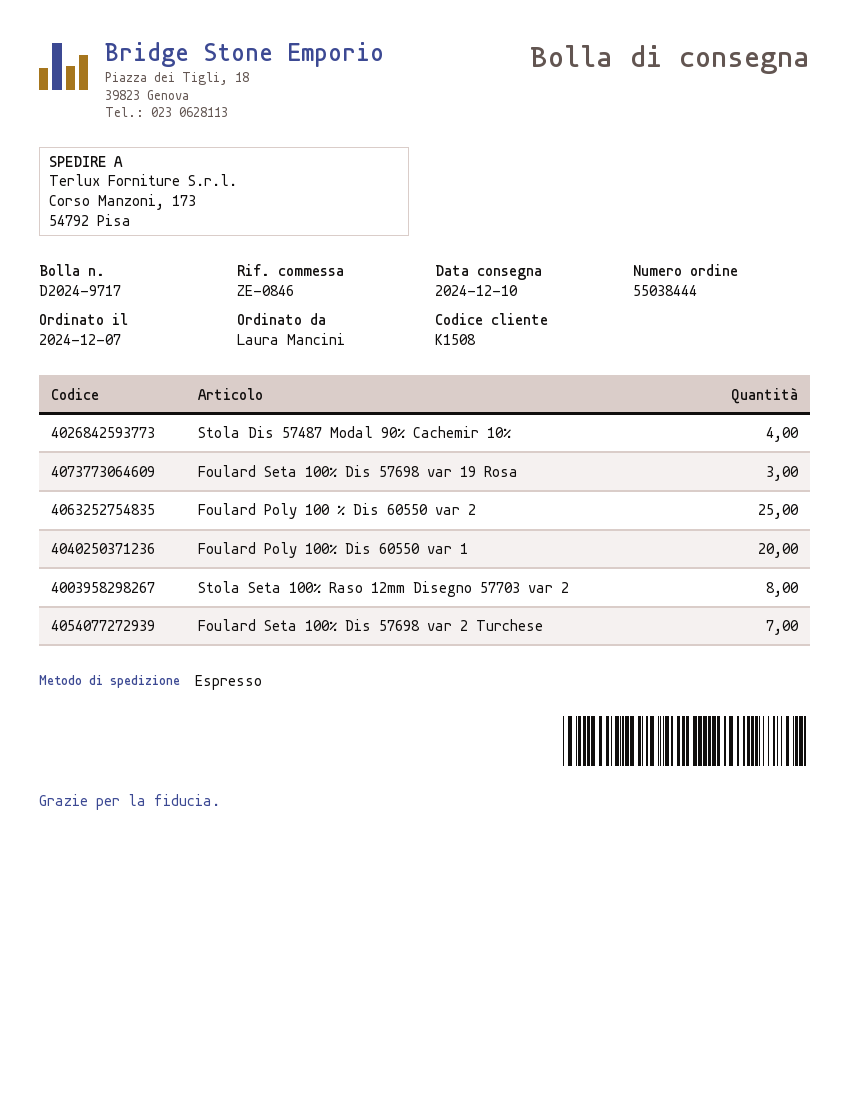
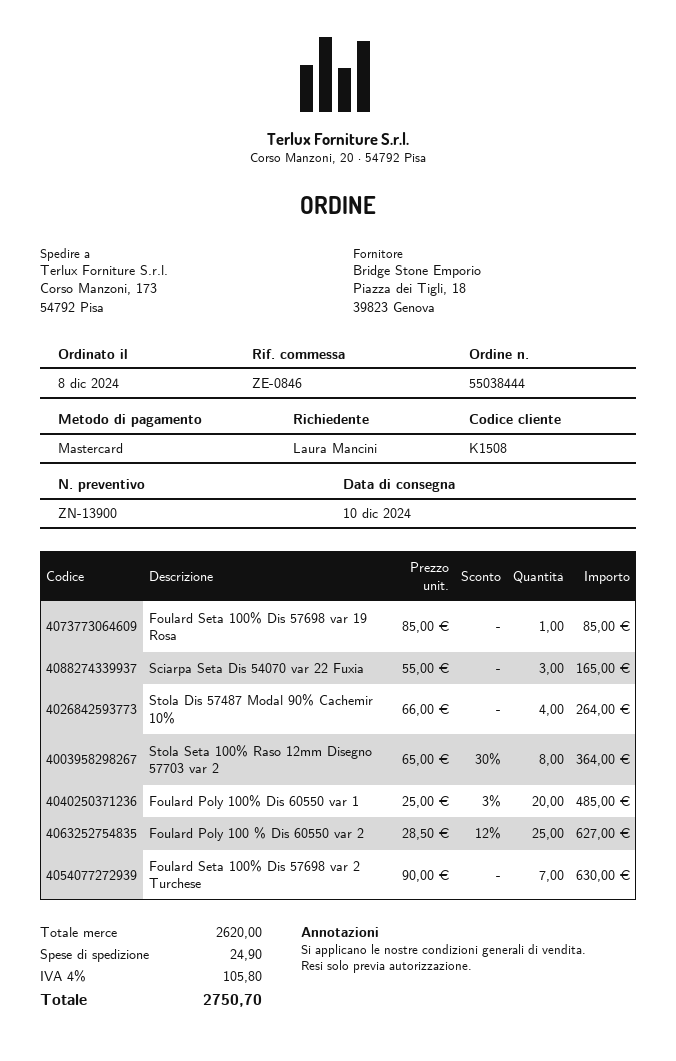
order date: 2024-12-07 -> 2024-12-08
Foulard Seta 100% Dis 57698 var 19 Rosa: 3 -> 1
Sciarpa Seta Dis 54070 var 22 Fuxia: none -> 3

